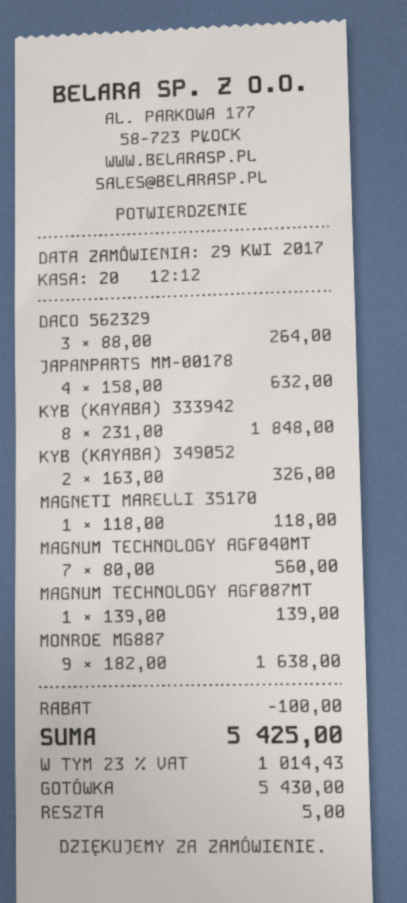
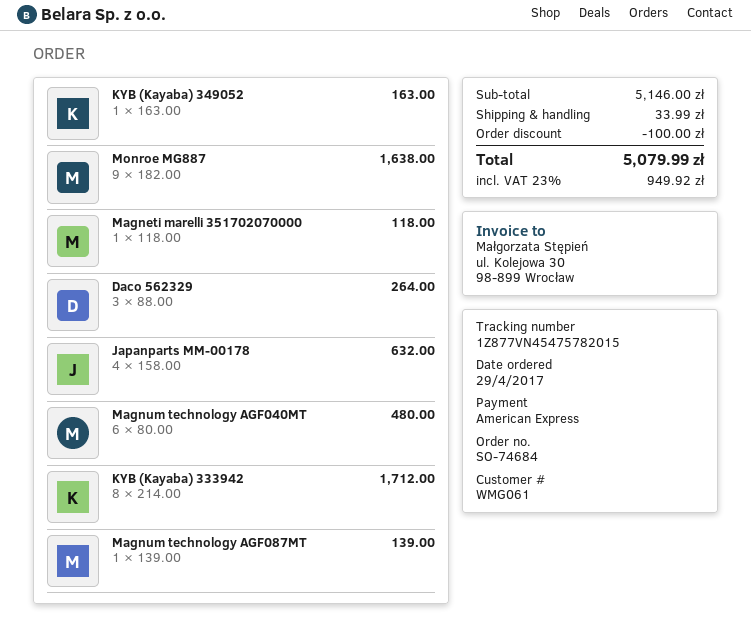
payment method: cash -> American Express
KYB (KAYABA) 333942: 8 x 231.00 = 1848.00 -> 8 x 214.00 = 1712.00
KYB (KAYABA) 349052: 2 x 163.00 = 326.00 -> 1 x 163.00 = 163.00
MAGNUM TECHNOLOGY AGF040MT: 7 x 80.00 = 560.00 -> 6 x 80.00 = 480.00
shipping: none -> 33.99
tax: 23% = 1014.43 -> 23% = 949.92
total: 5425.00 -> 5079.99

